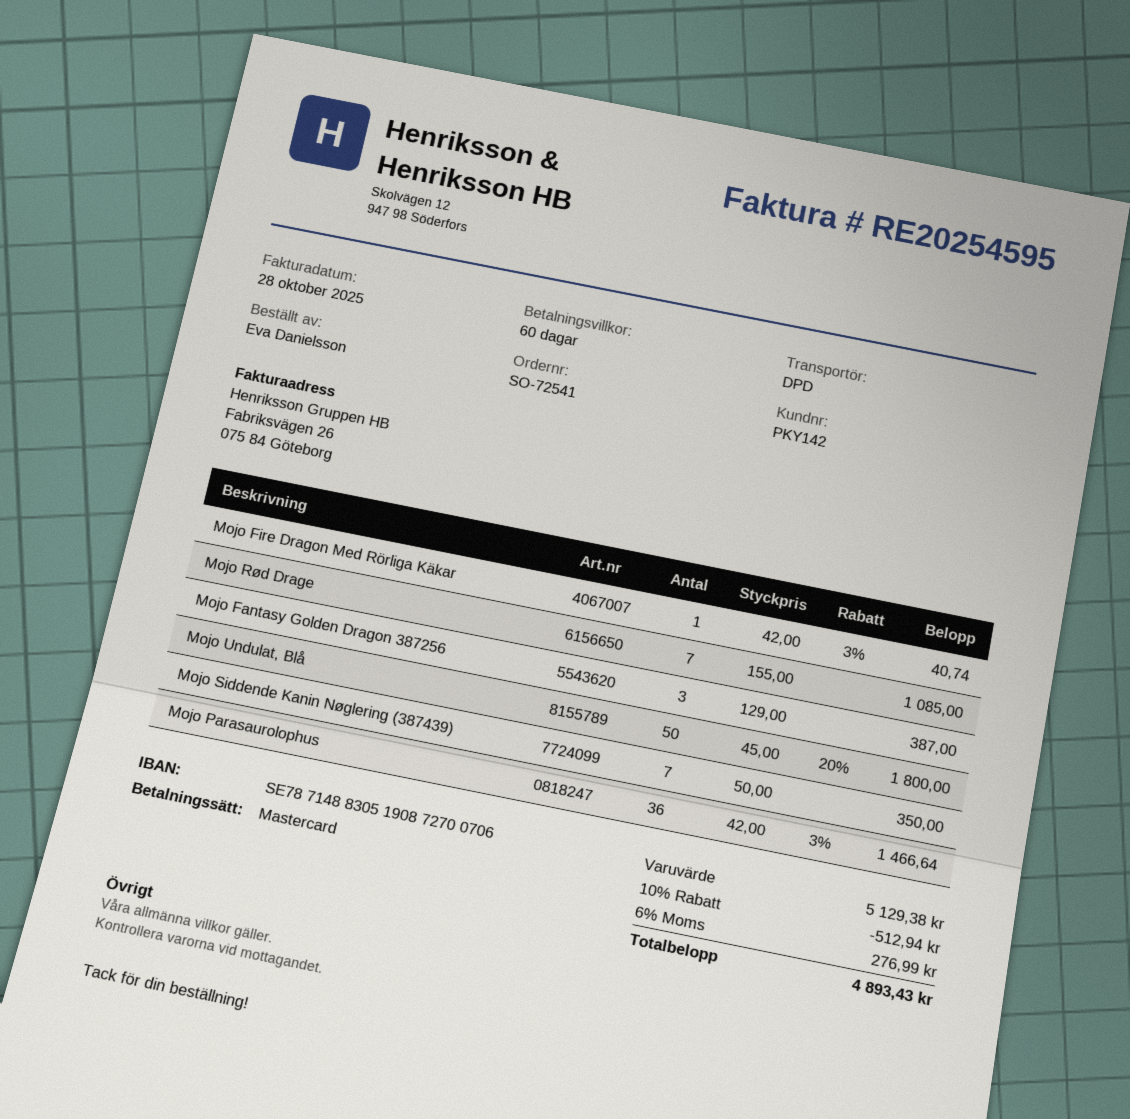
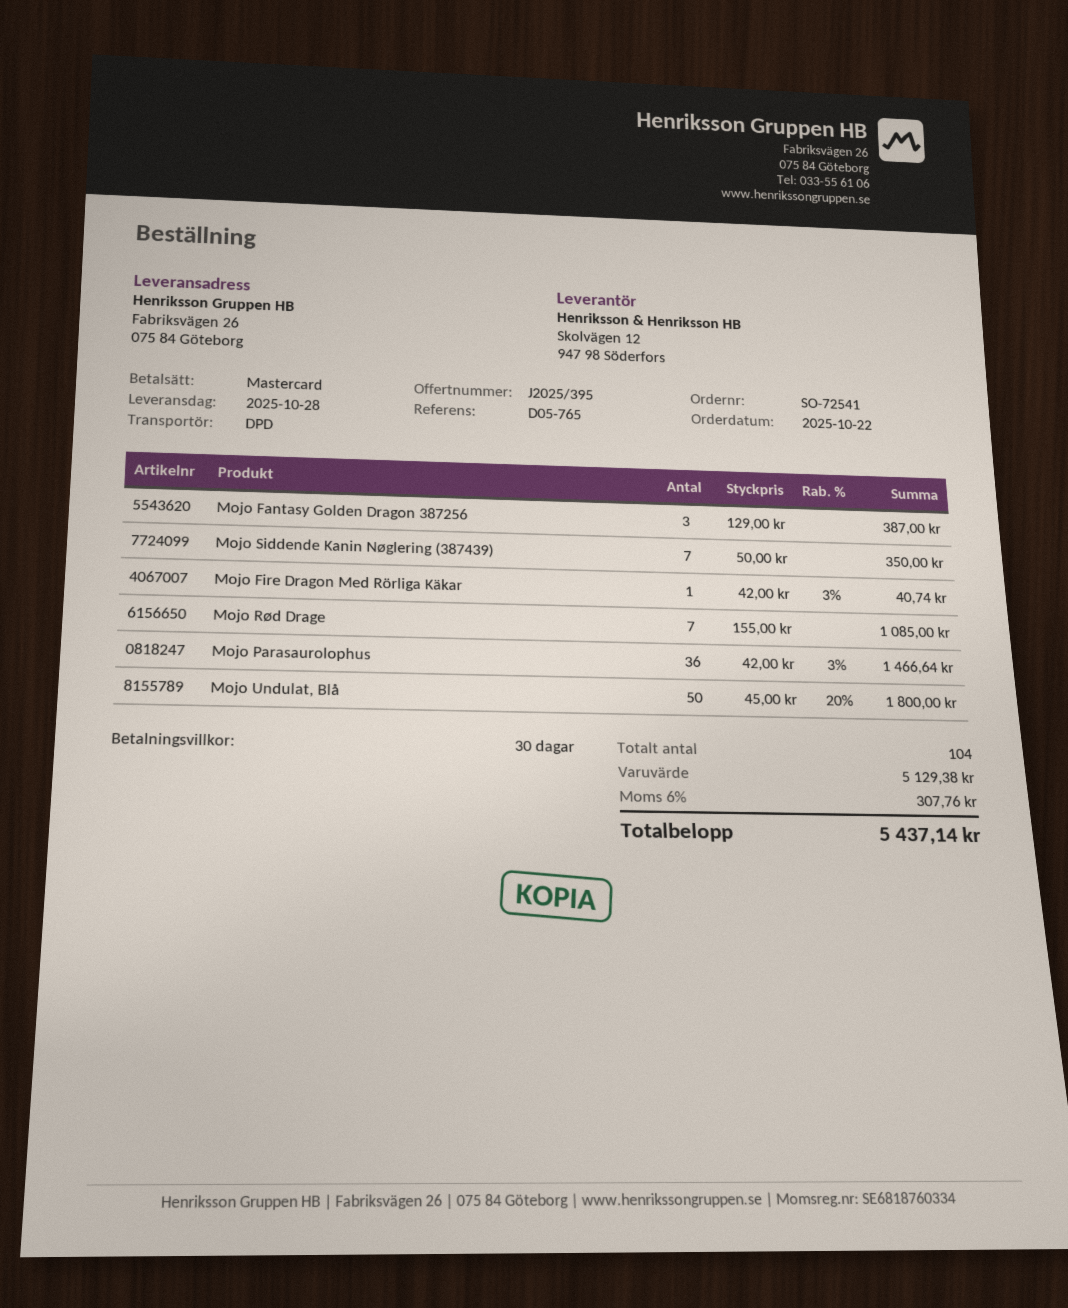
payment terms: 60 days -> 30 days
discount: 10% = 512.94 -> none
tax: 6% = 276.99 -> 6% = 307.76
total: 4893.43 -> 5437.14

